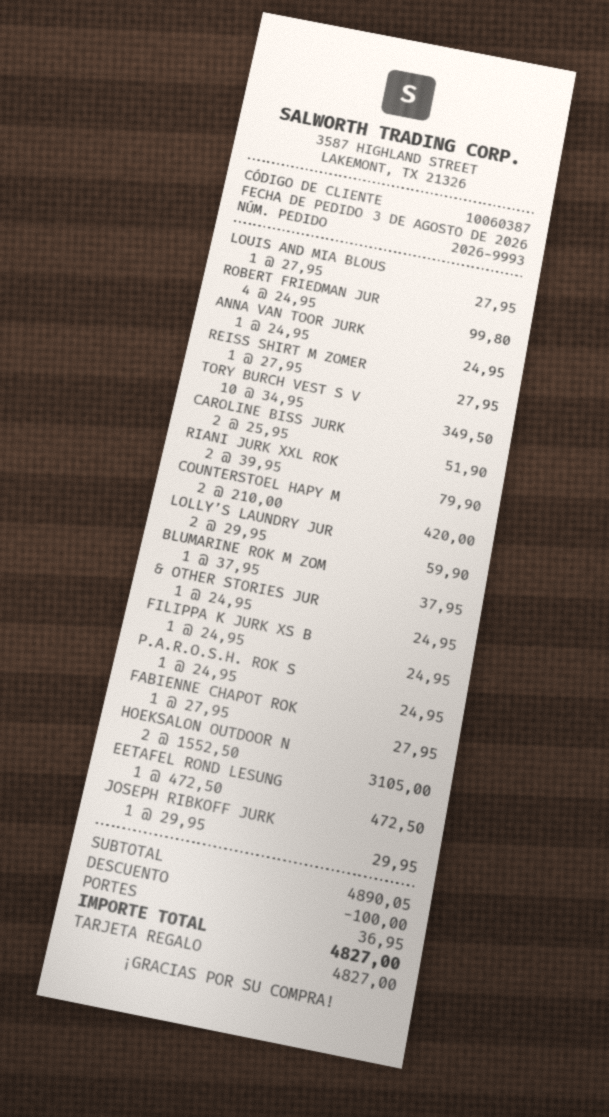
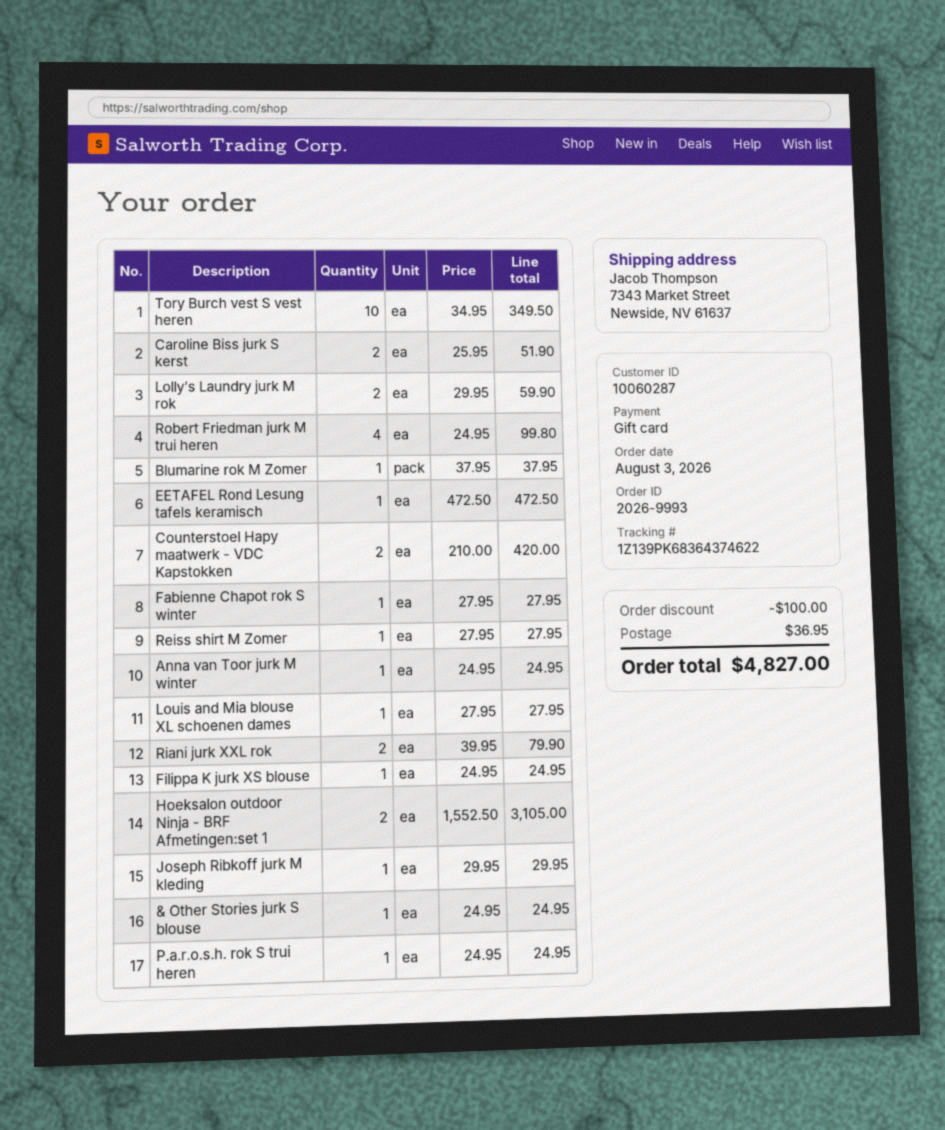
customer number: 10060387 -> 10060287

